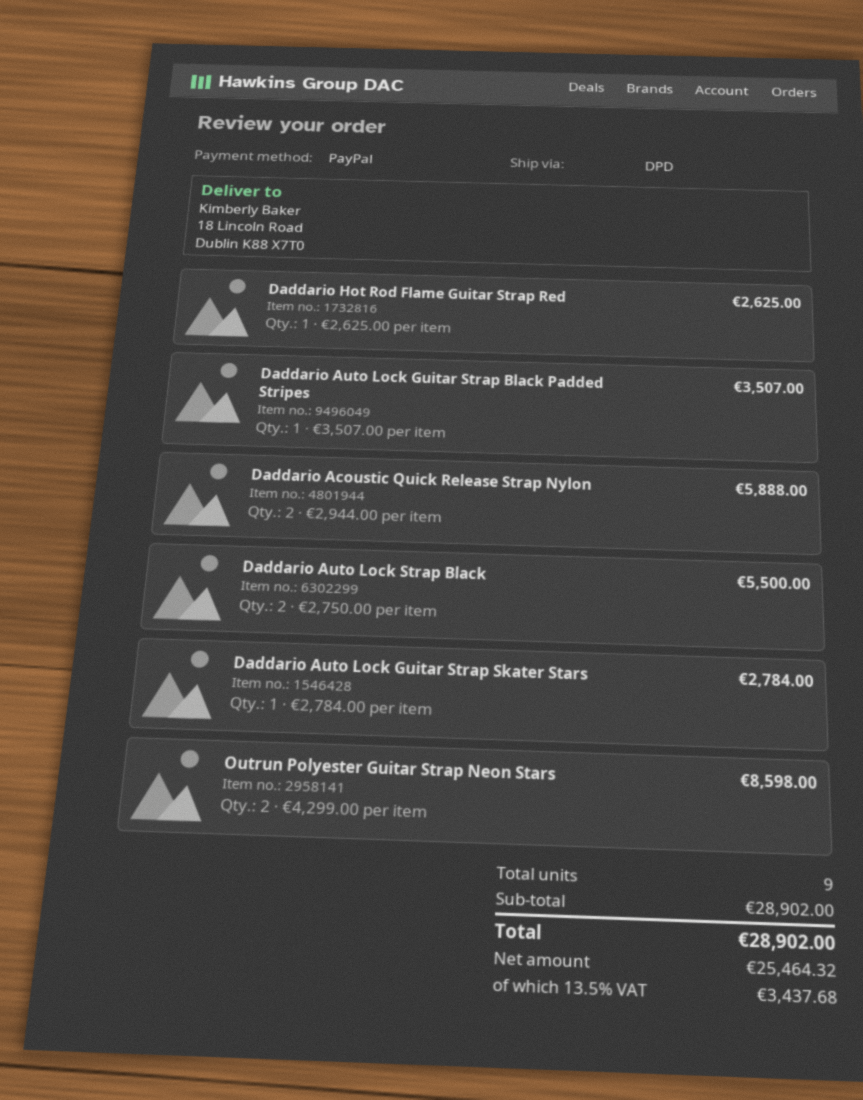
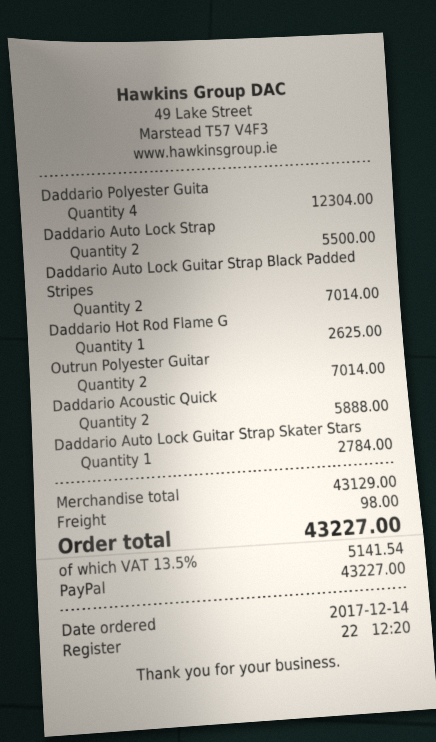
Daddario Auto Lock Guitar Strap Black Padded Stripes: 1 for 3507.00 -> 2 for 7014.00
Outrun Polyester Guitar Strap Neon Stars: 2 for 8598.00 -> 2 for 7014.00
Daddario Polyester Guita: none -> 4 for 12304.00
subtotal: 28902.00 -> 43129.00
shipping: none -> 98.00
tax: 13.5% = 3437.68 -> 13.5% = 5141.54
total: 28902.00 -> 43227.00

